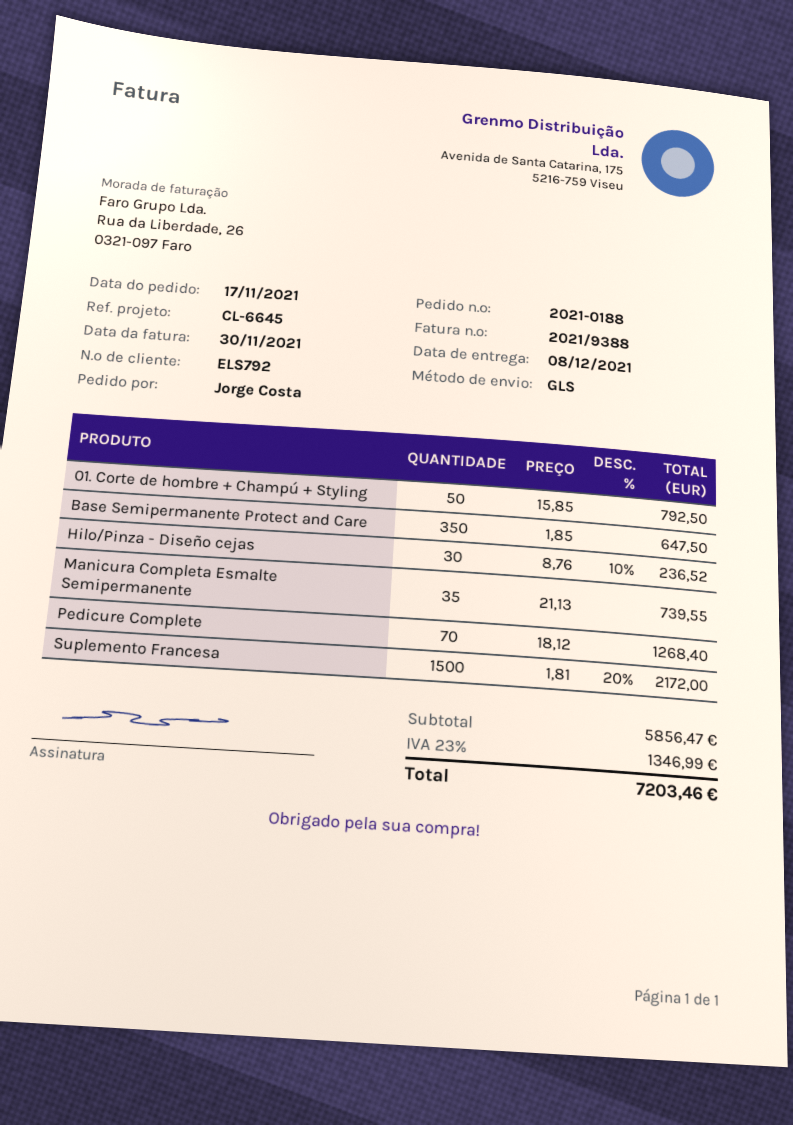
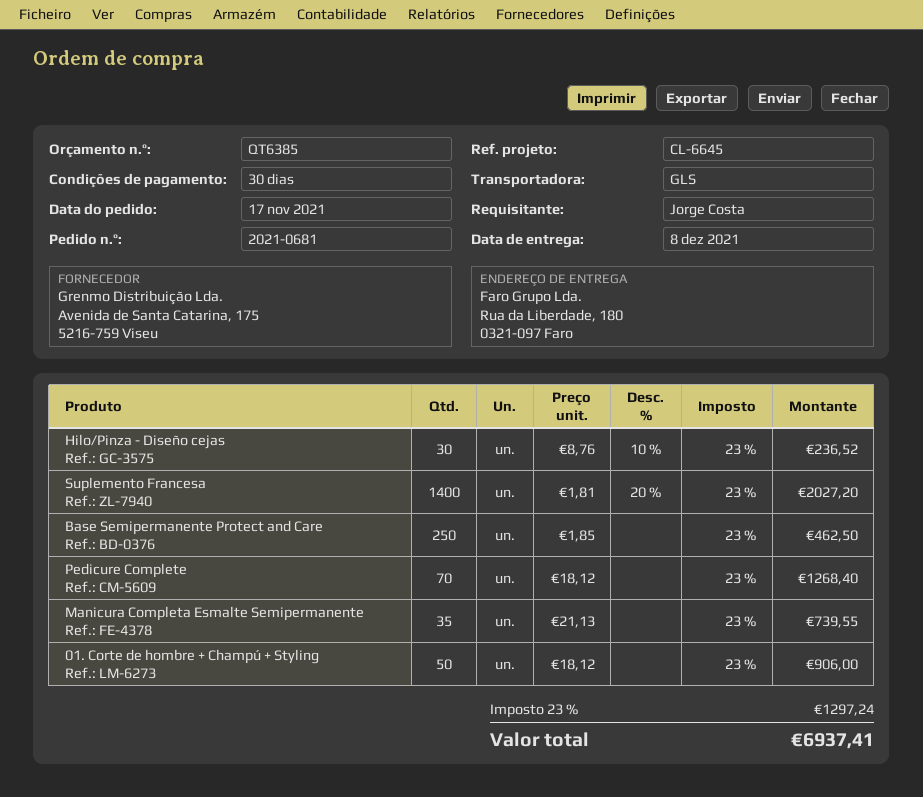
order number: 2021-0188 -> 2021-0681
01. Corte de hombre + Champú + Styling: 50 x 15.85 = 792.50 -> 50 x 18.12 = 906.00
Base Semipermanente Protect and Care: 350 x 1.85 = 647.50 -> 250 x 1.85 = 462.50
Suplemento Francesa: 1500 x 1.81 - 20% = 2172.00 -> 1400 x 1.81 - 20% = 2027.20
tax: 23% = 1346.99 -> 23% = 1297.24
total: 7203.46 -> 6937.41

